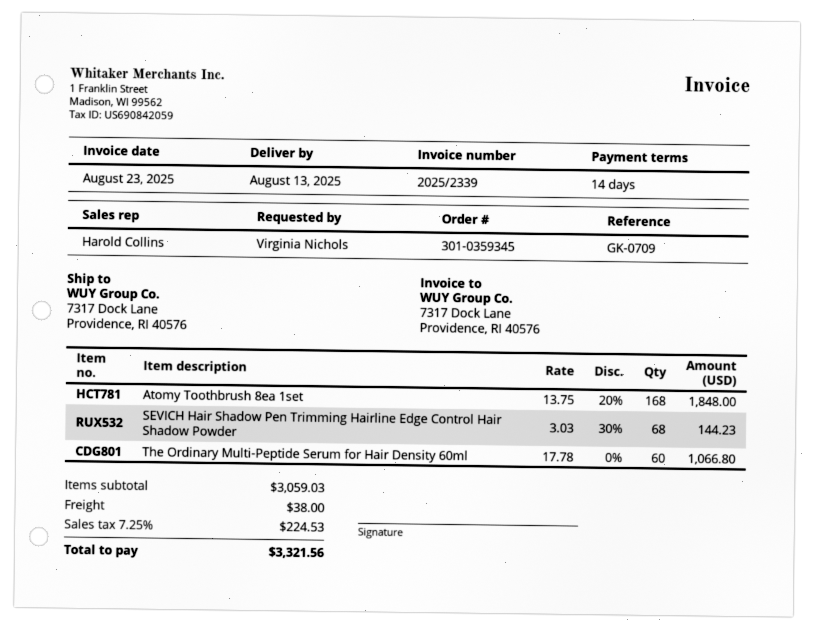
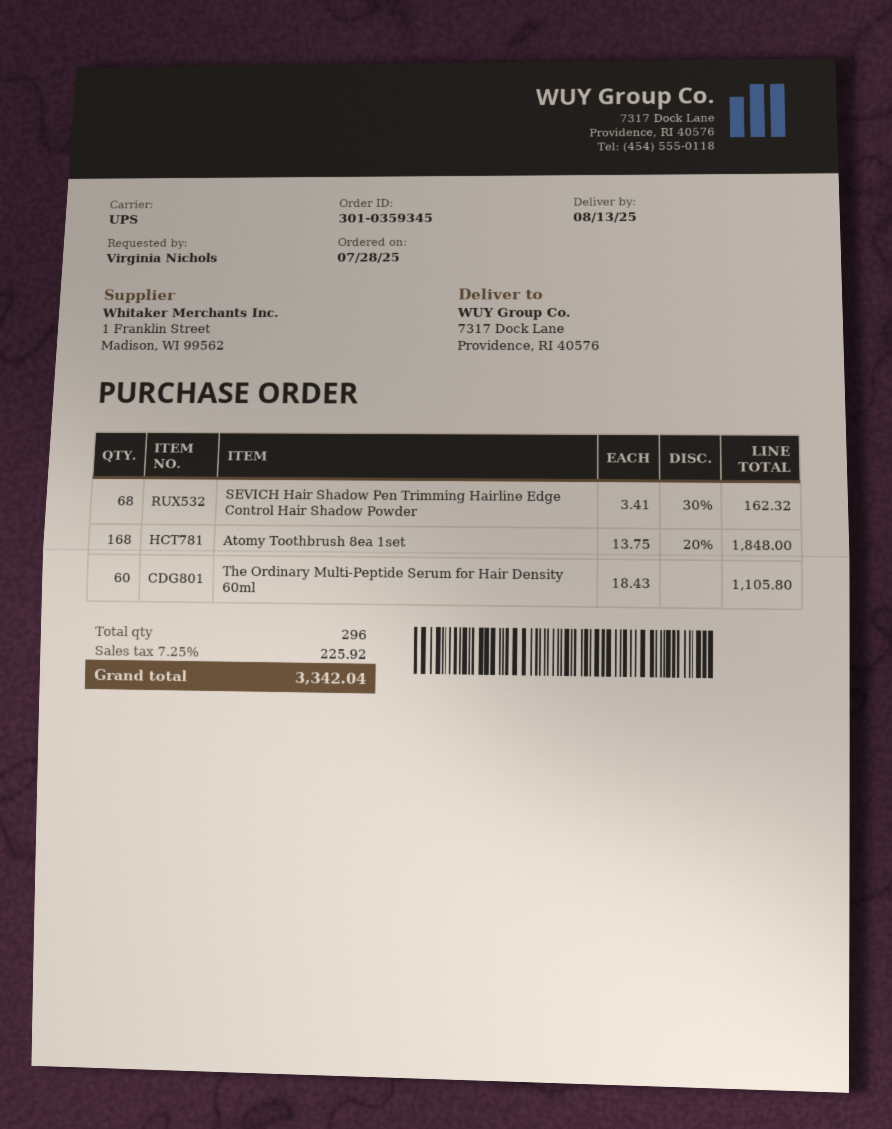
SEVICH Hair Shadow Pen Trimming Hairline Edge Control Hair Shadow Powder: 68 x 3.03 - 30% = 144.23 -> 68 x 3.41 - 30% = 162.32
The Ordinary Multi-Peptide Serum for Hair Density 60ml: 60 x 17.78 = 1066.80 -> 60 x 18.43 = 1105.80
shipping: 38.00 -> none
tax: 7.25% = 224.53 -> 7.25% = 225.92
total: 3321.56 -> 3342.04

